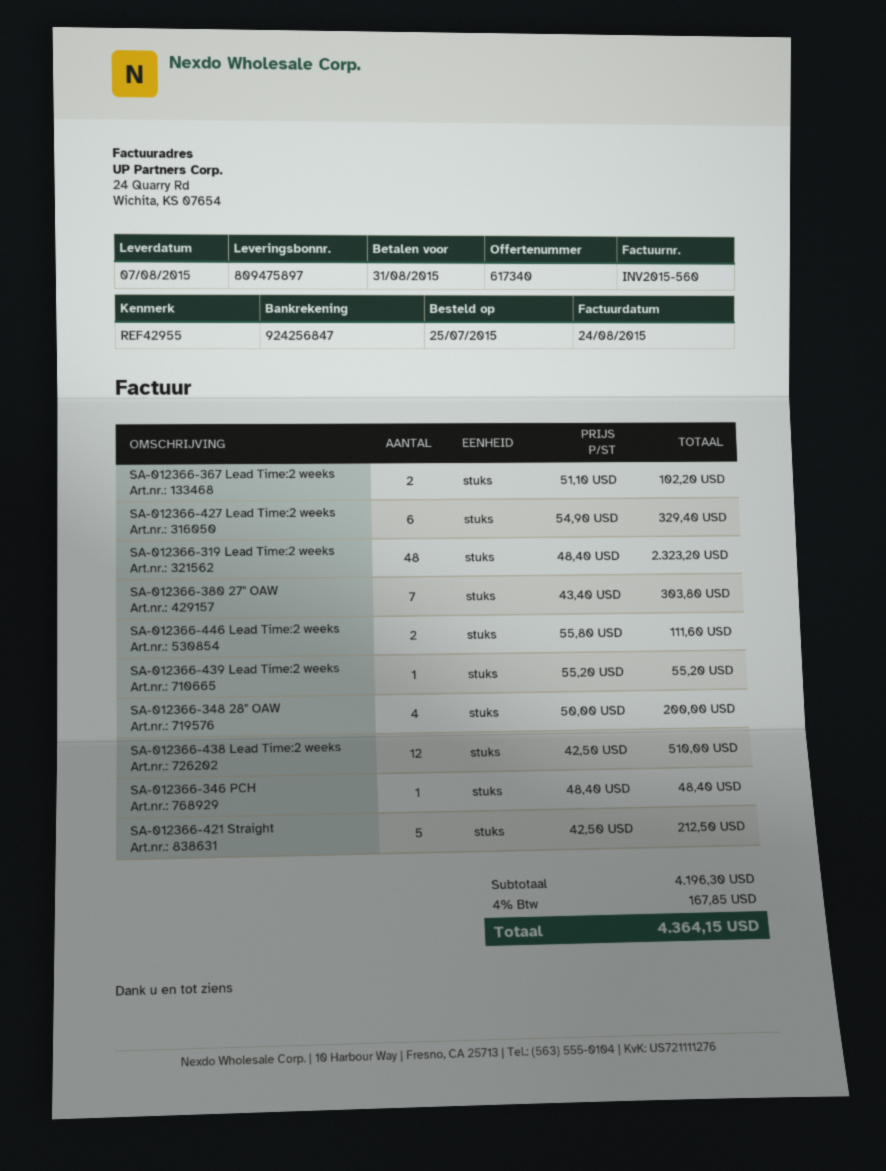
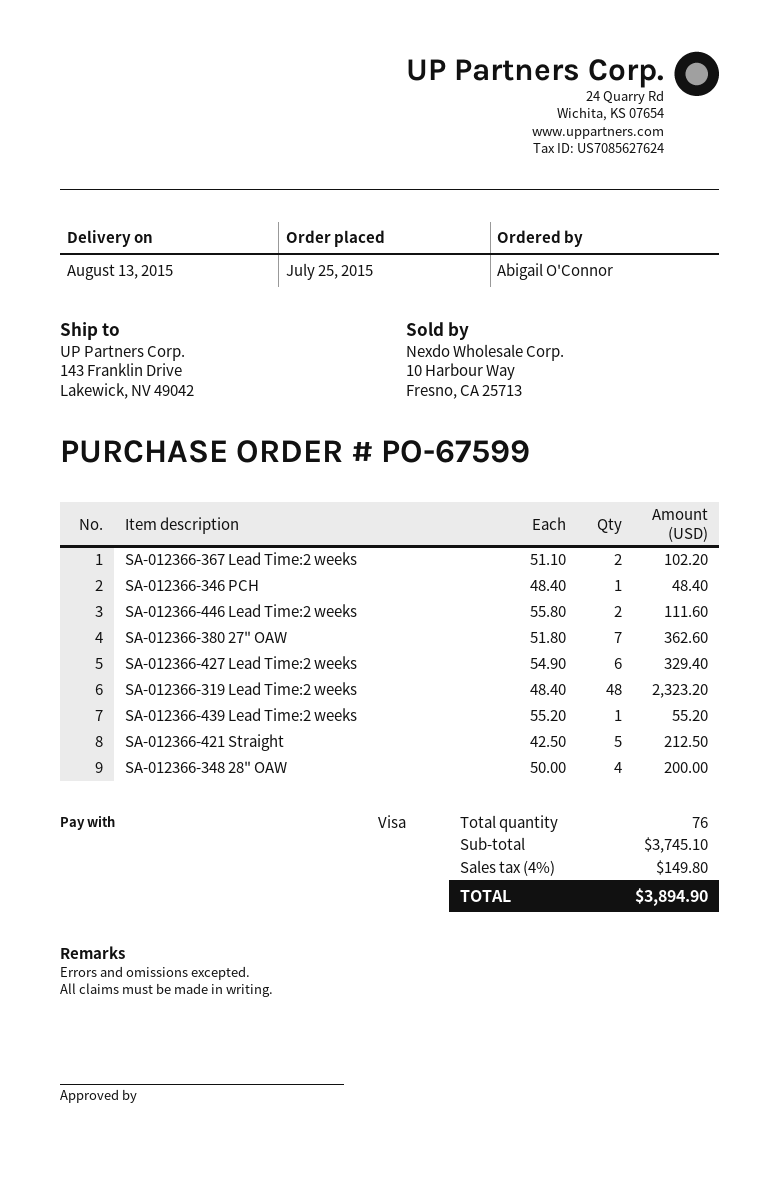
delivery date: 2015-08-07 -> 2015-08-13
SA-012366-380 27" OAW: 7 x 43.40 = 303.80 -> 7 x 51.80 = 362.60
SA-012366-438 Lead Time:2 weeks: 12 x 42.50 = 510.00 -> none
subtotal: 4196.30 -> 3745.10
tax: 4% = 167.85 -> 4% = 149.80
total: 4364.15 -> 3894.90

